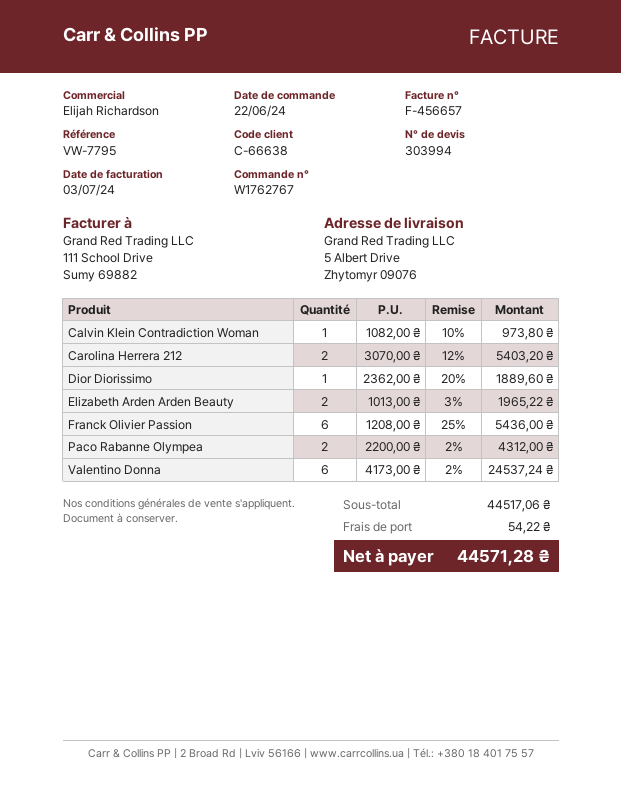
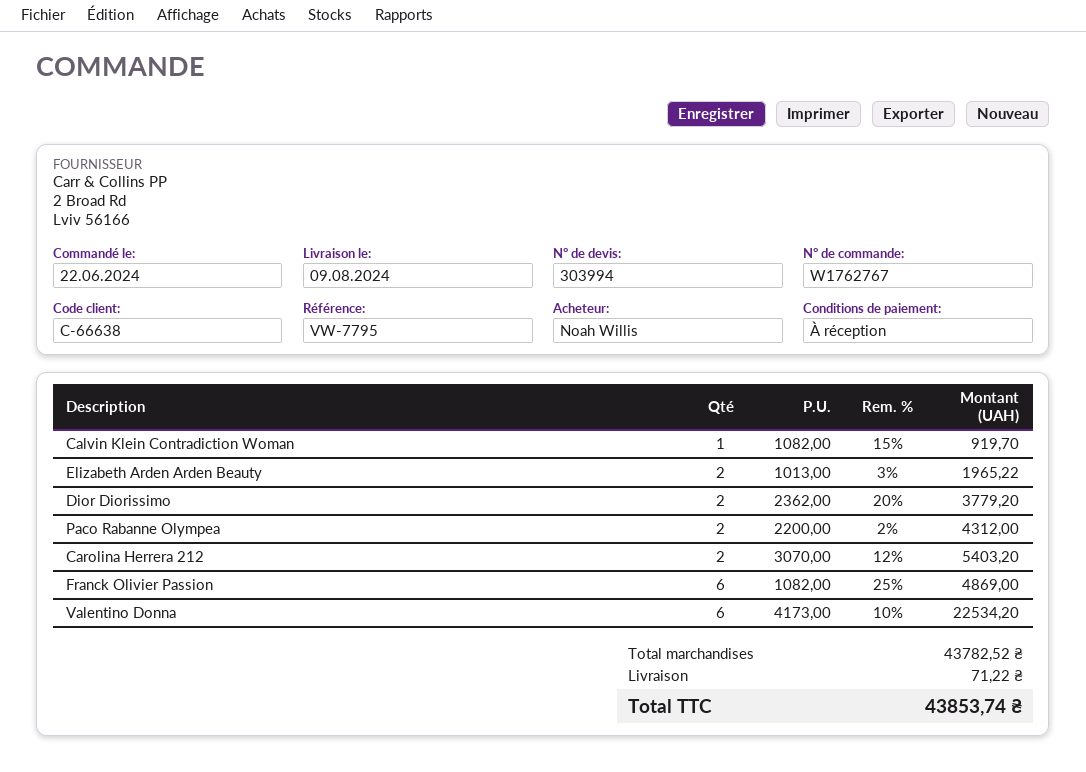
Calvin Klein Contradiction Woman: 1 x 1082.00 - 10% = 973.80 -> 1 x 1082.00 - 15% = 919.70
Dior Diorissimo: 1 x 2362.00 - 20% = 1889.60 -> 2 x 2362.00 - 20% = 3779.20
Franck Olivier Passion: 6 x 1208.00 - 25% = 5436.00 -> 6 x 1082.00 - 25% = 4869.00
Valentino Donna: 6 x 4173.00 - 2% = 24537.24 -> 6 x 4173.00 - 10% = 22534.20
subtotal: 44517.06 -> 43782.52
shipping: 54.22 -> 71.22
total: 44571.28 -> 43853.74

